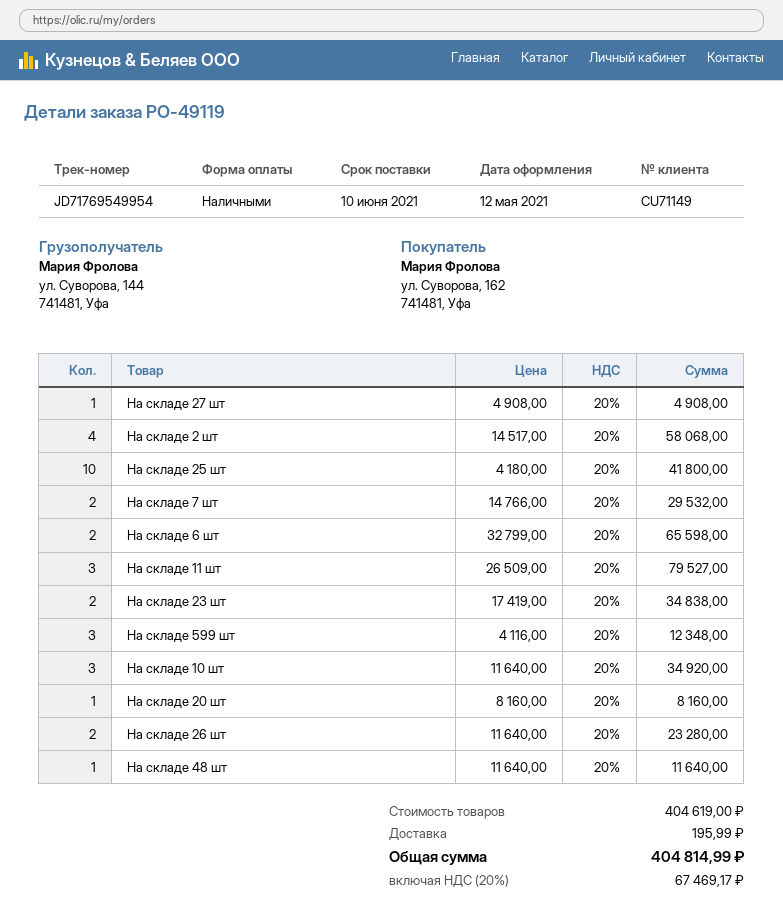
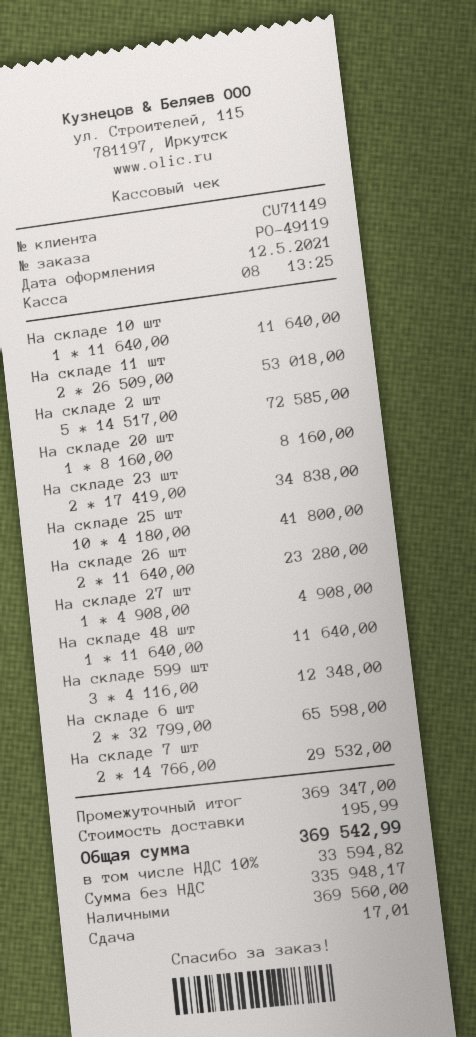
На складе 2 шт: 4 x 14517.00 = 58068.00 -> 5 x 14517.00 = 72585.00
На складе 11 шт: 3 x 26509.00 = 79527.00 -> 2 x 26509.00 = 53018.00
На складе 10 шт: 3 x 11640.00 = 34920.00 -> 1 x 11640.00 = 11640.00
subtotal: 404619.00 -> 369347.00
tax: 20% = 67469.17 -> 10% = 33594.82
total: 404814.99 -> 369542.99

